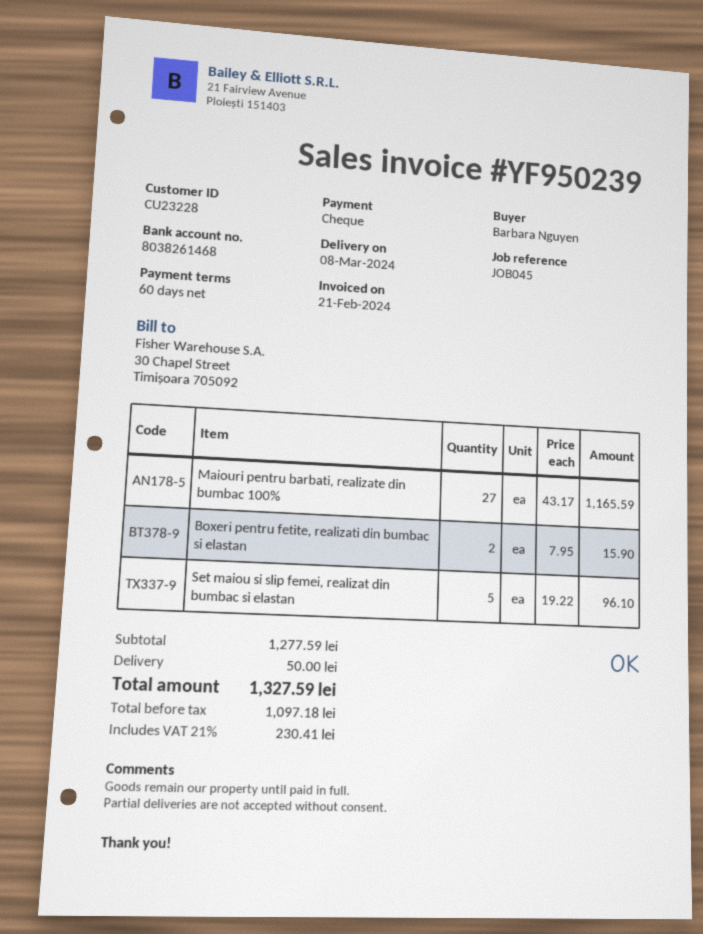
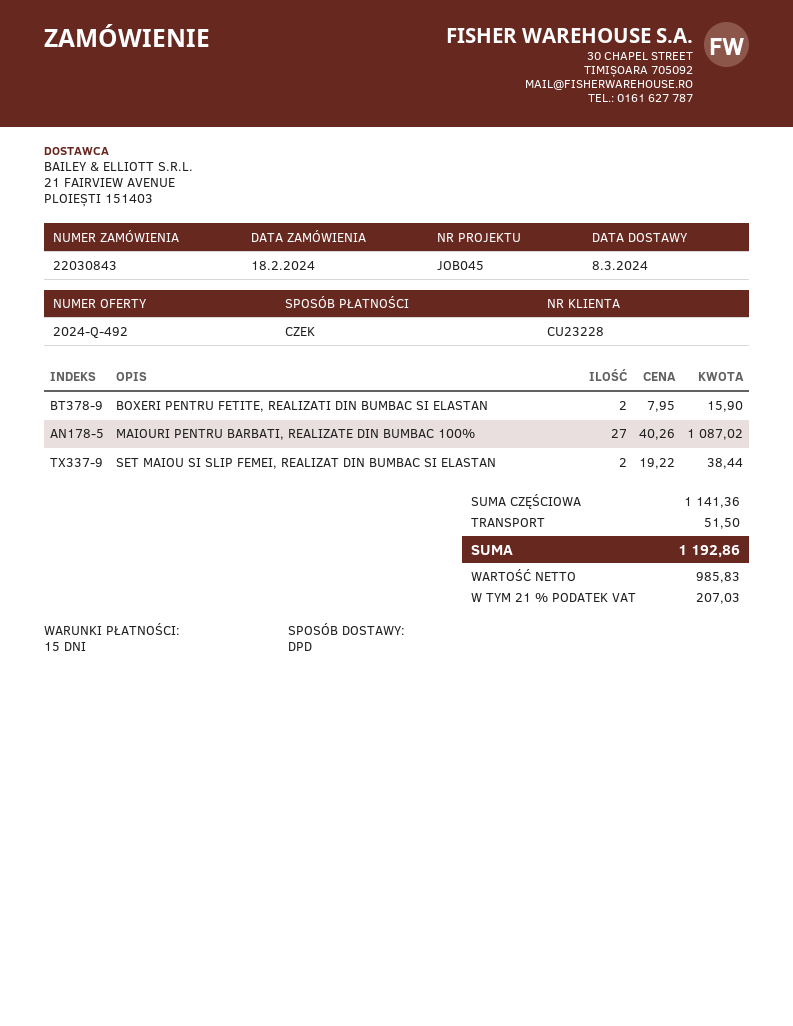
payment terms: 60 days -> 15 days
Maiouri pentru barbati, realizate din bumbac 100%: 27 x 43.17 = 1165.59 -> 27 x 40.26 = 1087.02
Set maiou si slip femei, realizat din bumbac si elastan: 5 x 19.22 = 96.10 -> 2 x 19.22 = 38.44
subtotal: 1277.59 -> 1141.36
shipping: 50.00 -> 51.50
net: 1097.18 -> 985.83
tax: 21% = 230.41 -> 21% = 207.03
total: 1327.59 -> 1192.86

